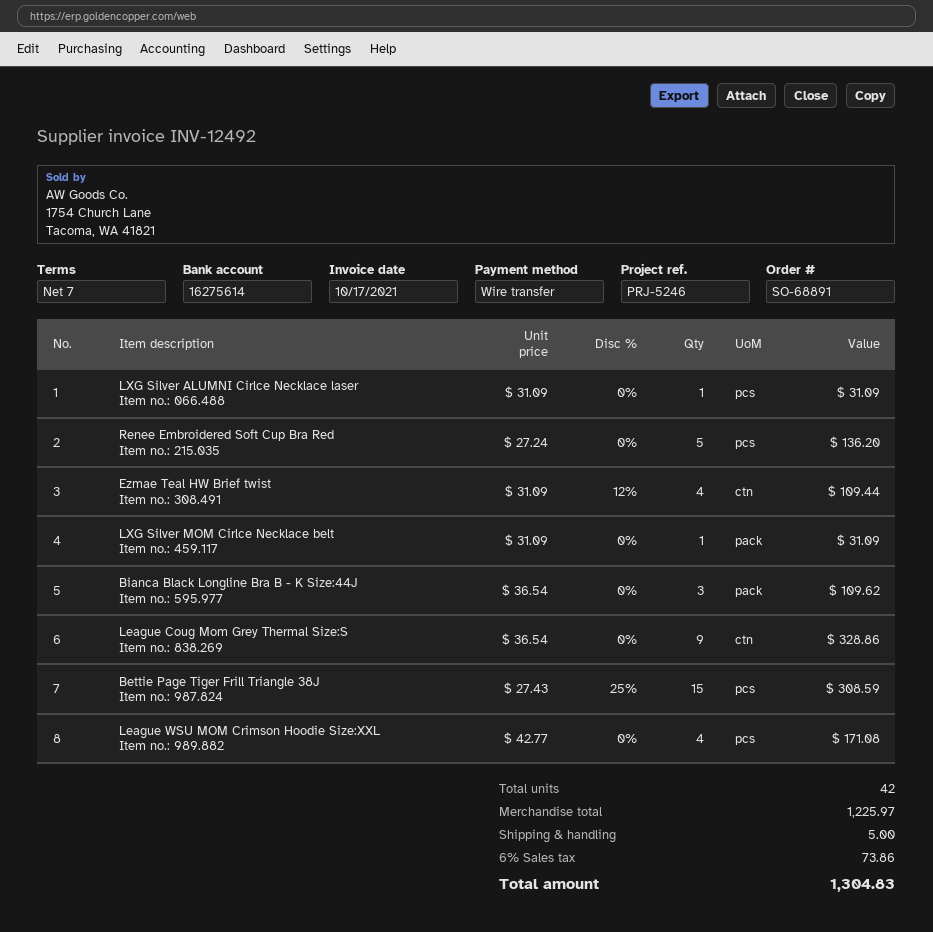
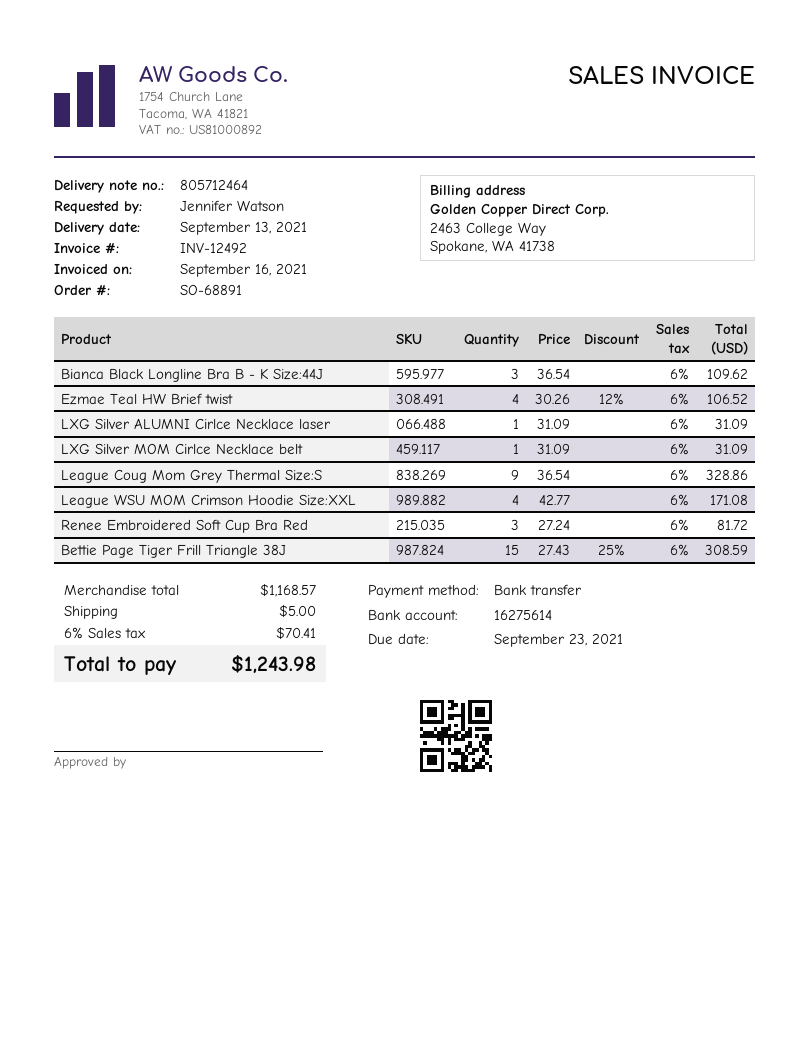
invoice date: 2021-10-17 -> 2021-09-16
Renee Embroidered Soft Cup Bra Red: 5 x 27.24 = 136.20 -> 3 x 27.24 = 81.72
Ezmae Teal HW Brief twist: 4 x 31.09 - 12% = 109.44 -> 4 x 30.26 - 12% = 106.52
subtotal: 1225.97 -> 1168.57
tax: 6% = 73.86 -> 6% = 70.41
total: 1304.83 -> 1243.98

